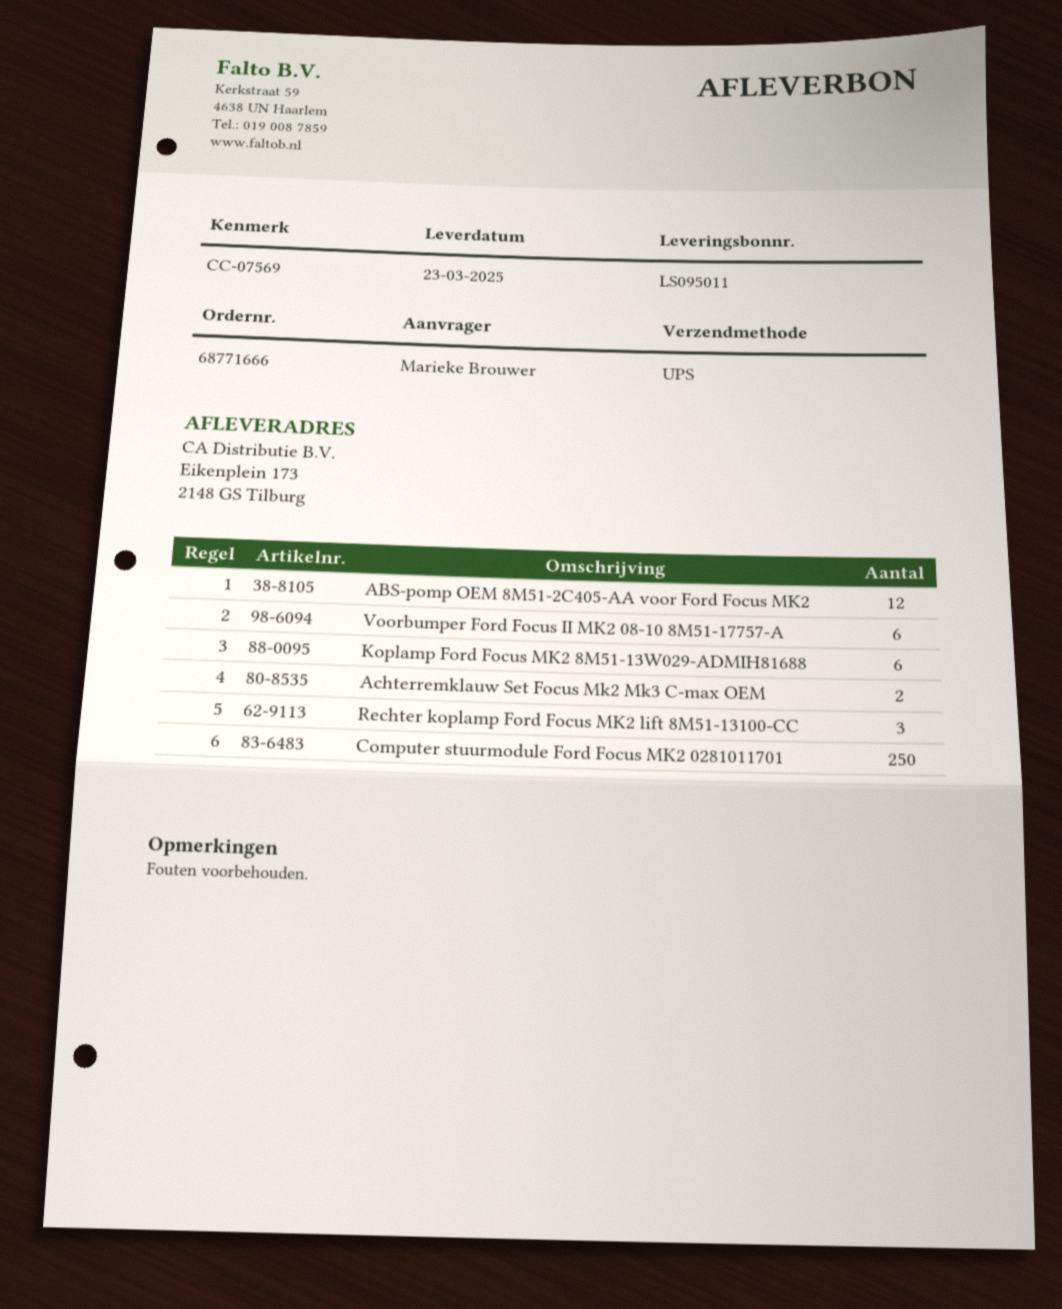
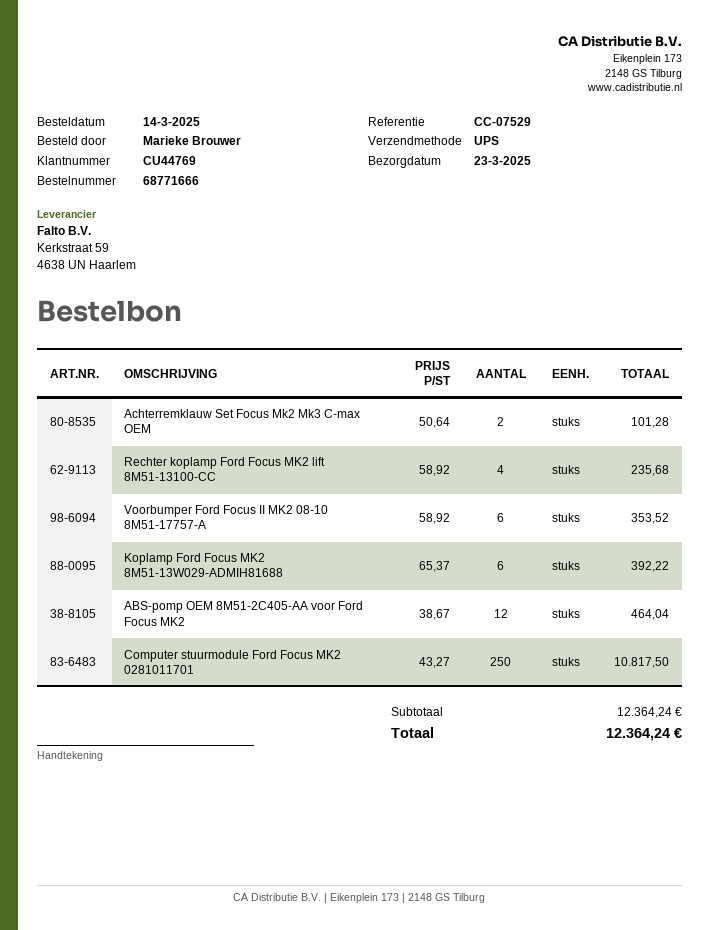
reference: CC-07569 -> CC-07529
Rechter koplamp Ford Focus MK2 lift 8M51-13100-CC: 3 -> 4

